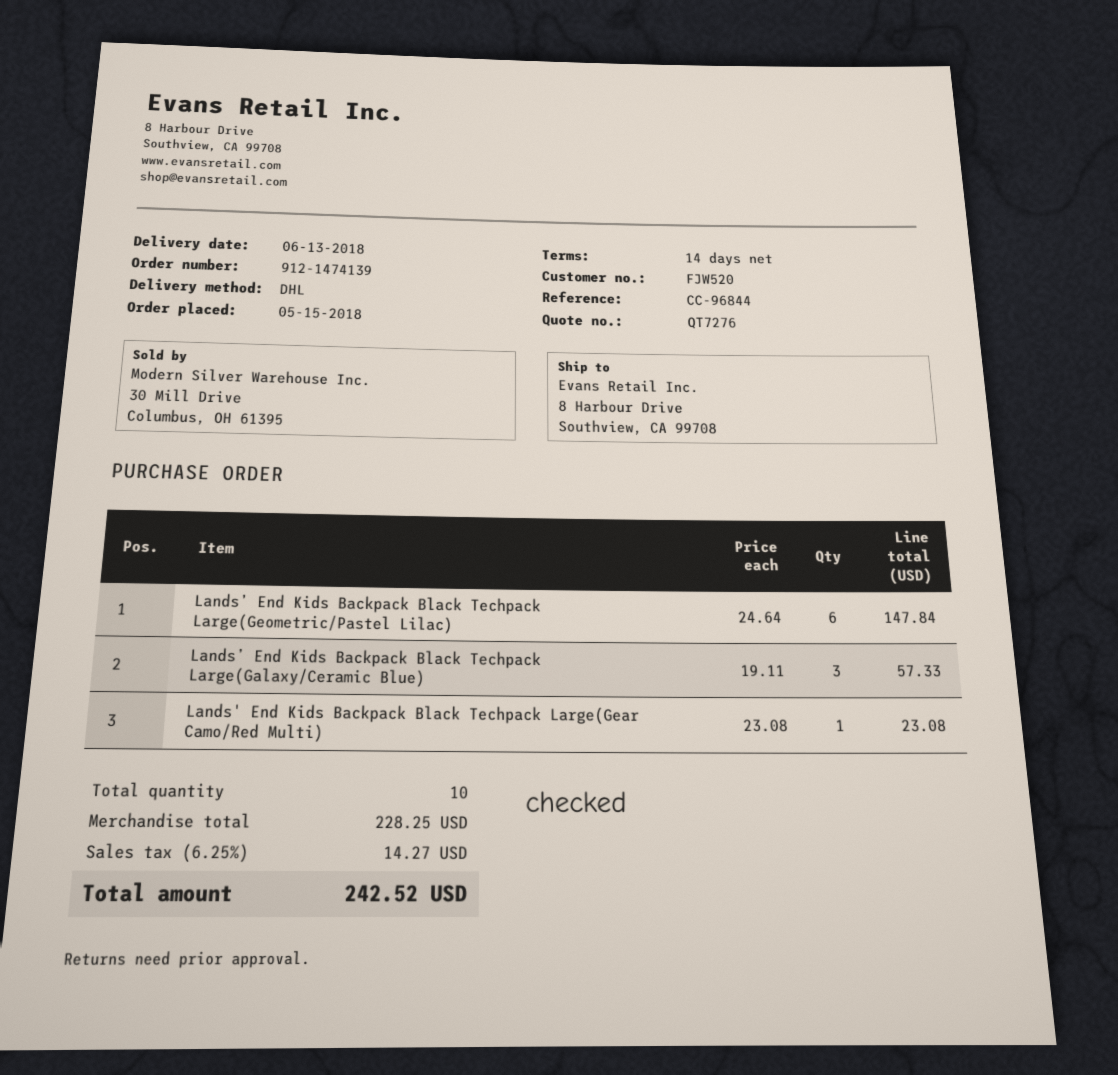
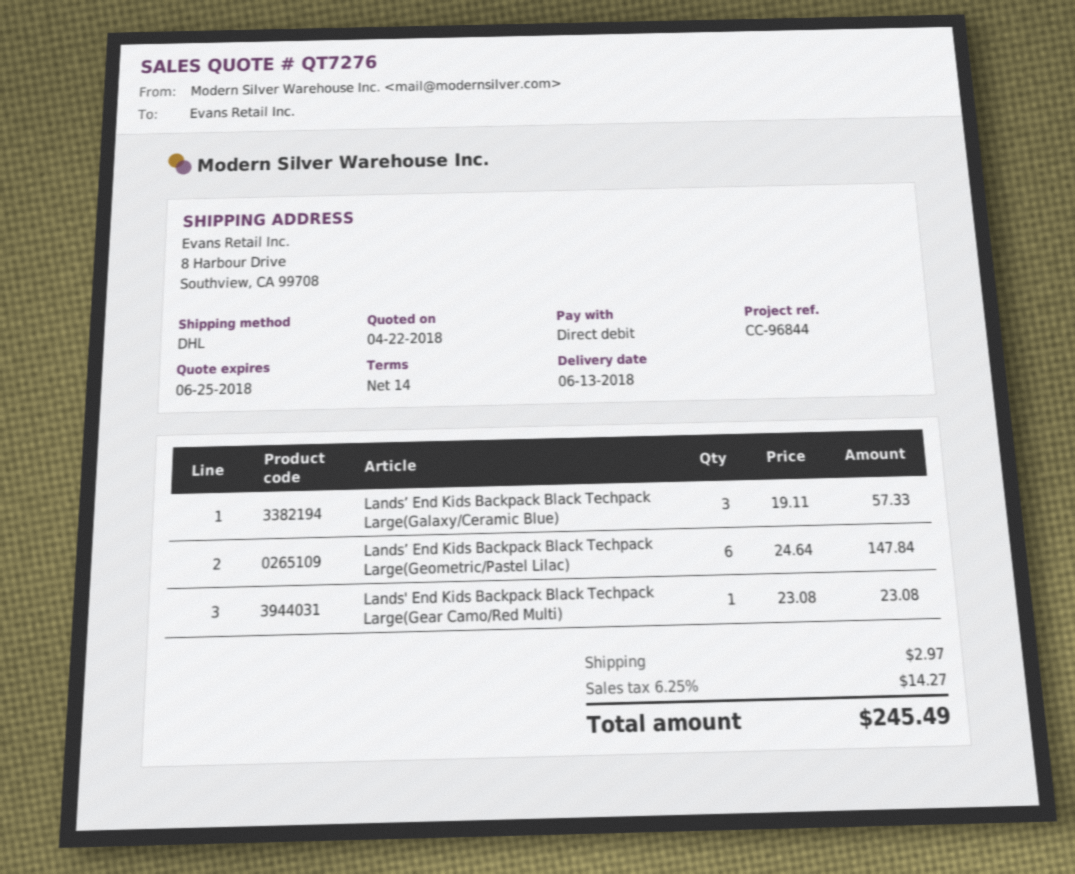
shipping: none -> 2.97
total: 242.52 -> 245.49

